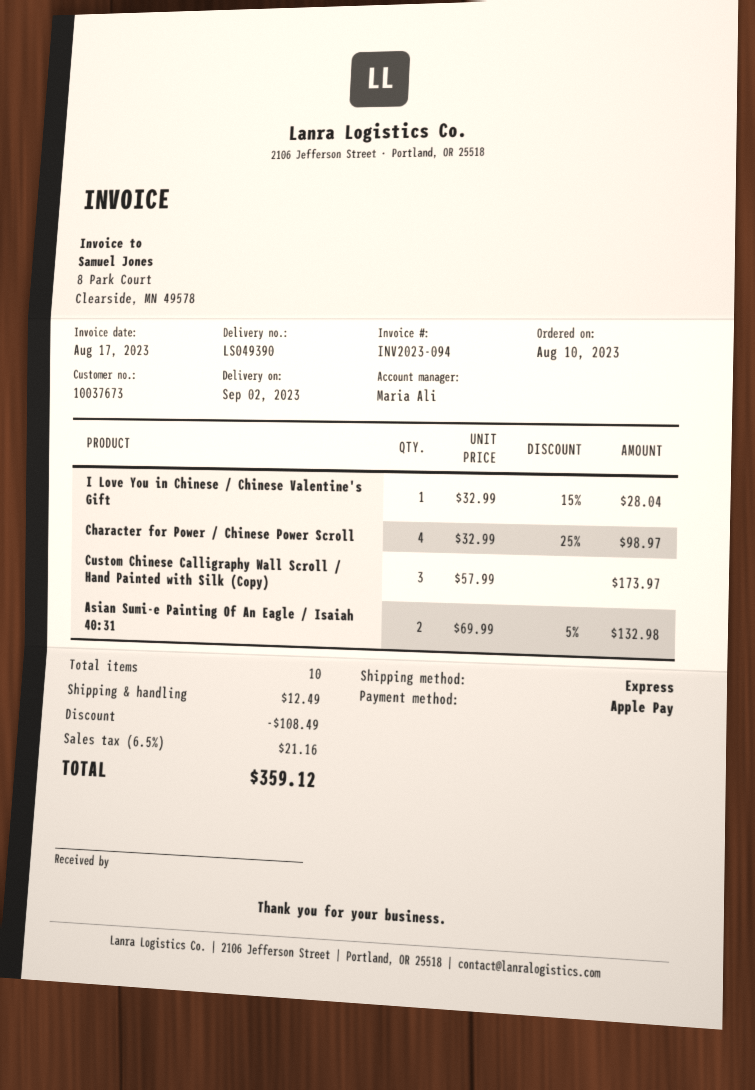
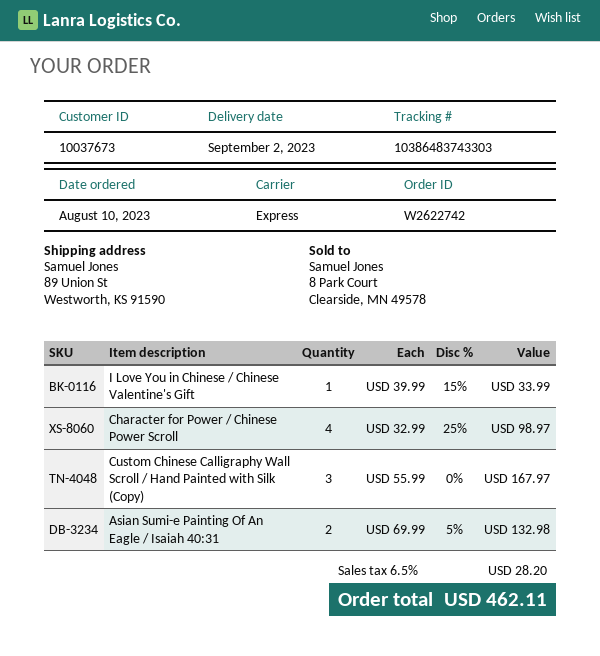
I Love You in Chinese / Chinese Valentine's Gift: 1 x 32.99 - 15% = 28.04 -> 1 x 39.99 - 15% = 33.99
Custom Chinese Calligraphy Wall Scroll / Hand Painted with Silk (Copy): 3 x 57.99 = 173.97 -> 3 x 55.99 = 167.97
discount: 108.49 -> none
shipping: 12.49 -> none
tax: 6.5% = 21.16 -> 6.5% = 28.20
total: 359.12 -> 462.11

